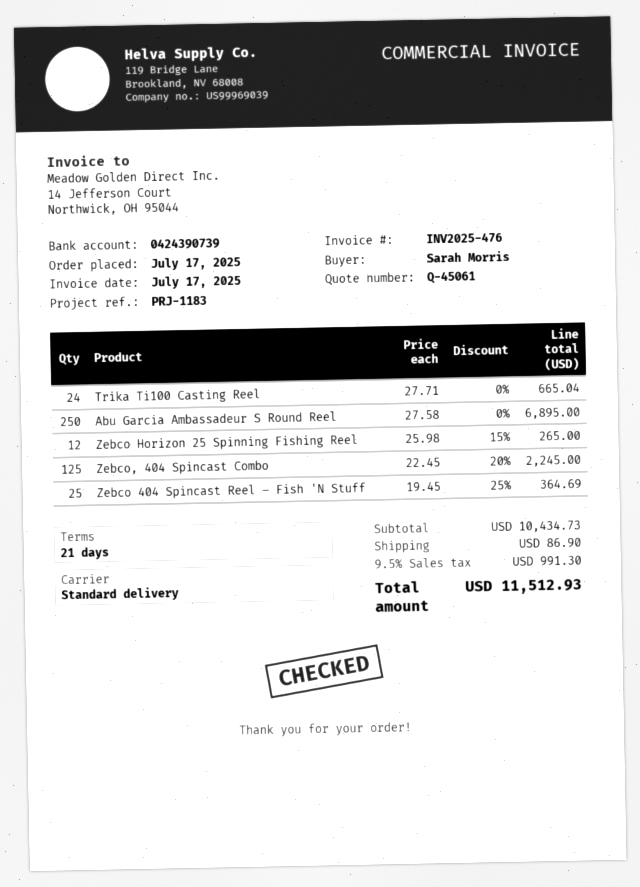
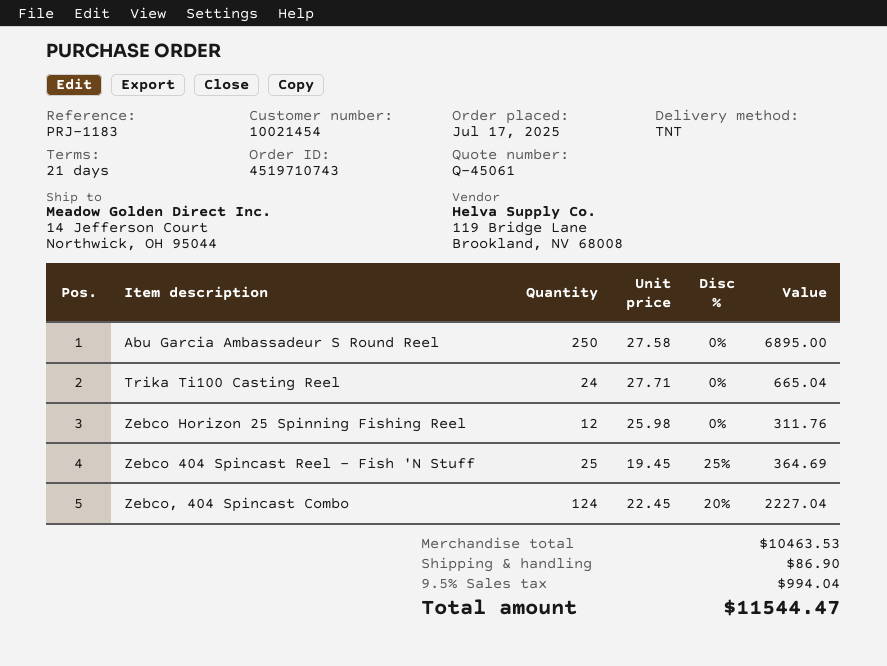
shipping method: standard -> TNT
Zebco Horizon 25 Spinning Fishing Reel: 12 x 25.98 - 15% = 265.00 -> 12 x 25.98 = 311.76
Zebco, 404 Spincast Combo: 125 x 22.45 - 20% = 2245.00 -> 124 x 22.45 - 20% = 2227.04
subtotal: 10434.73 -> 10463.53
tax: 9.5% = 991.30 -> 9.5% = 994.04
total: 11512.93 -> 11544.47

